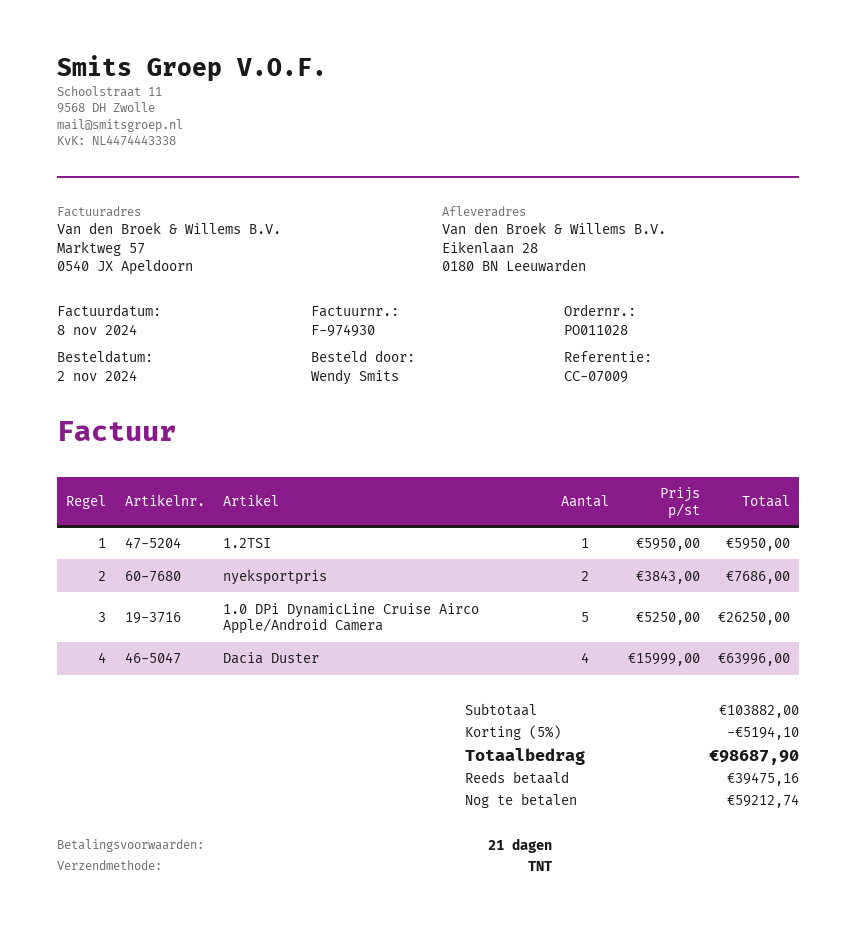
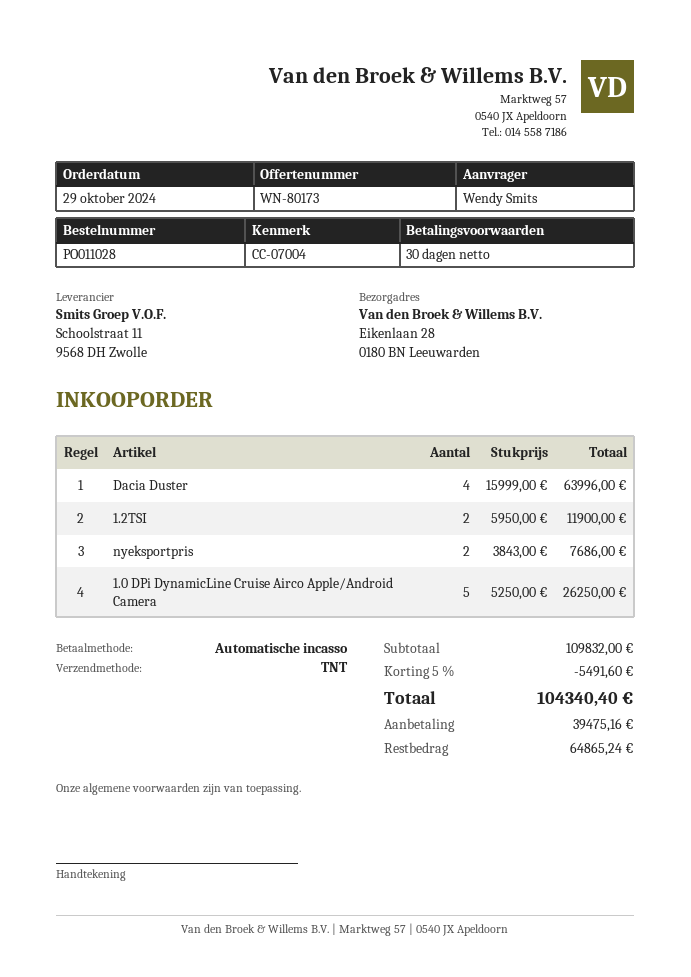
order date: 2024-11-02 -> 2024-10-29
payment terms: 21 days -> 30 days
reference: CC-07009 -> CC-07004
1.2TSI: 1 x 5950.00 = 5950.00 -> 2 x 5950.00 = 11900.00
subtotal: 103882.00 -> 109832.00
discount: 5% = 5194.10 -> 5% = 5491.60
total: 98687.90 -> 104340.40
balance: 59212.74 -> 64865.24

